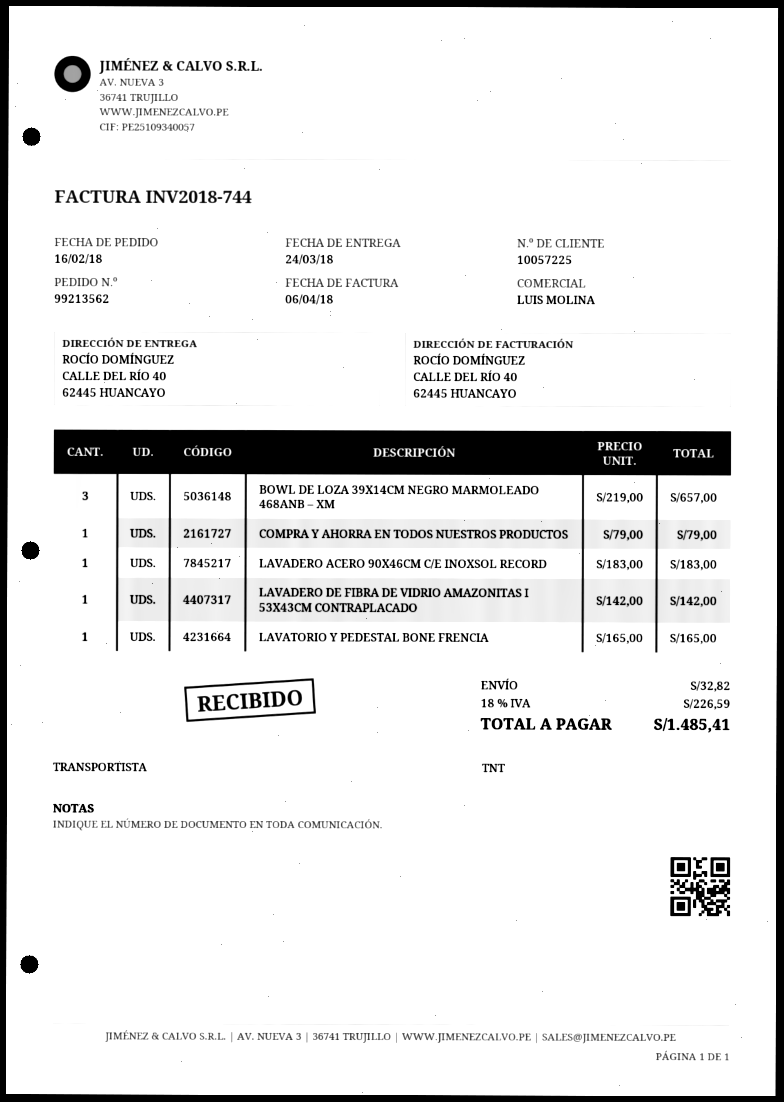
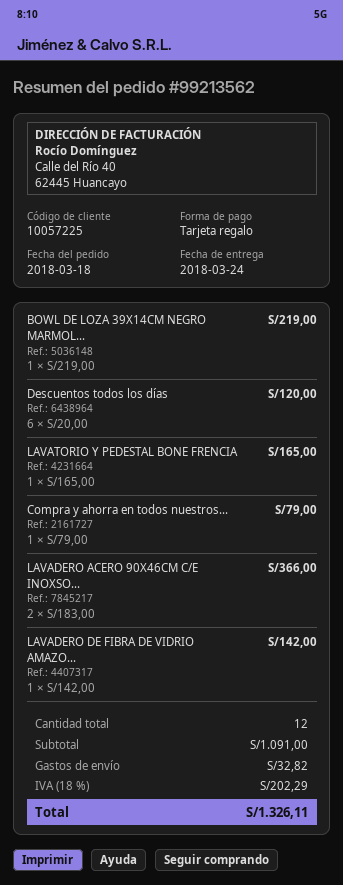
order date: 2018-02-16 -> 2018-03-18
BOWL DE LOZA 39X14CM NEGRO MARMOLEADO 468ANB – XM: 3 x 219.00 = 657.00 -> 1 x 219.00 = 219.00
LAVADERO ACERO 90X46CM C/E INOXSOL RECORD: 1 x 183.00 = 183.00 -> 2 x 183.00 = 366.00
Descuentos todos los días: none -> 6 x 20.00 = 120.00
tax: 18% = 226.59 -> 18% = 202.29
total: 1485.41 -> 1326.11

